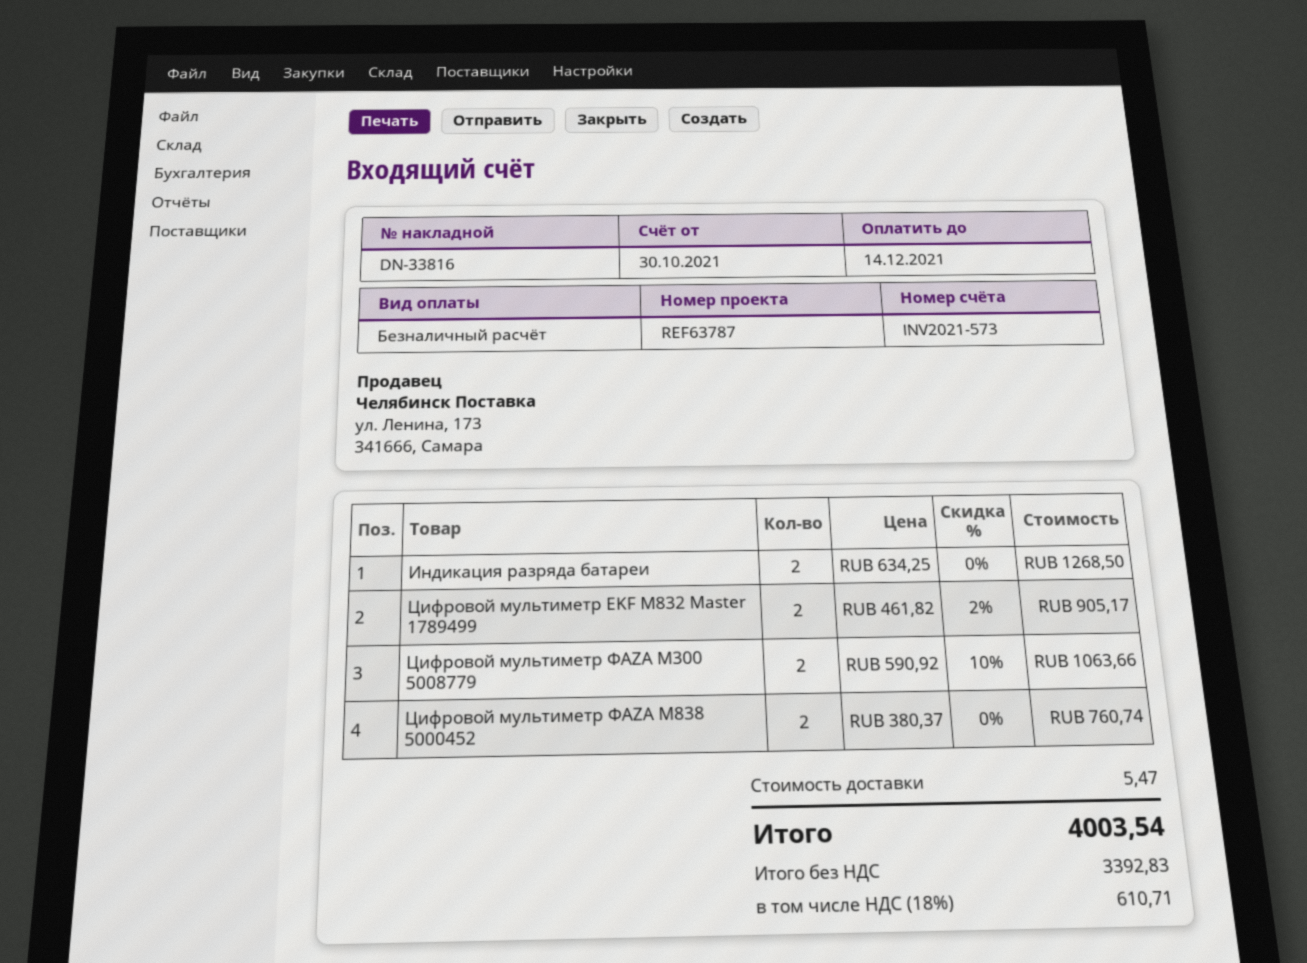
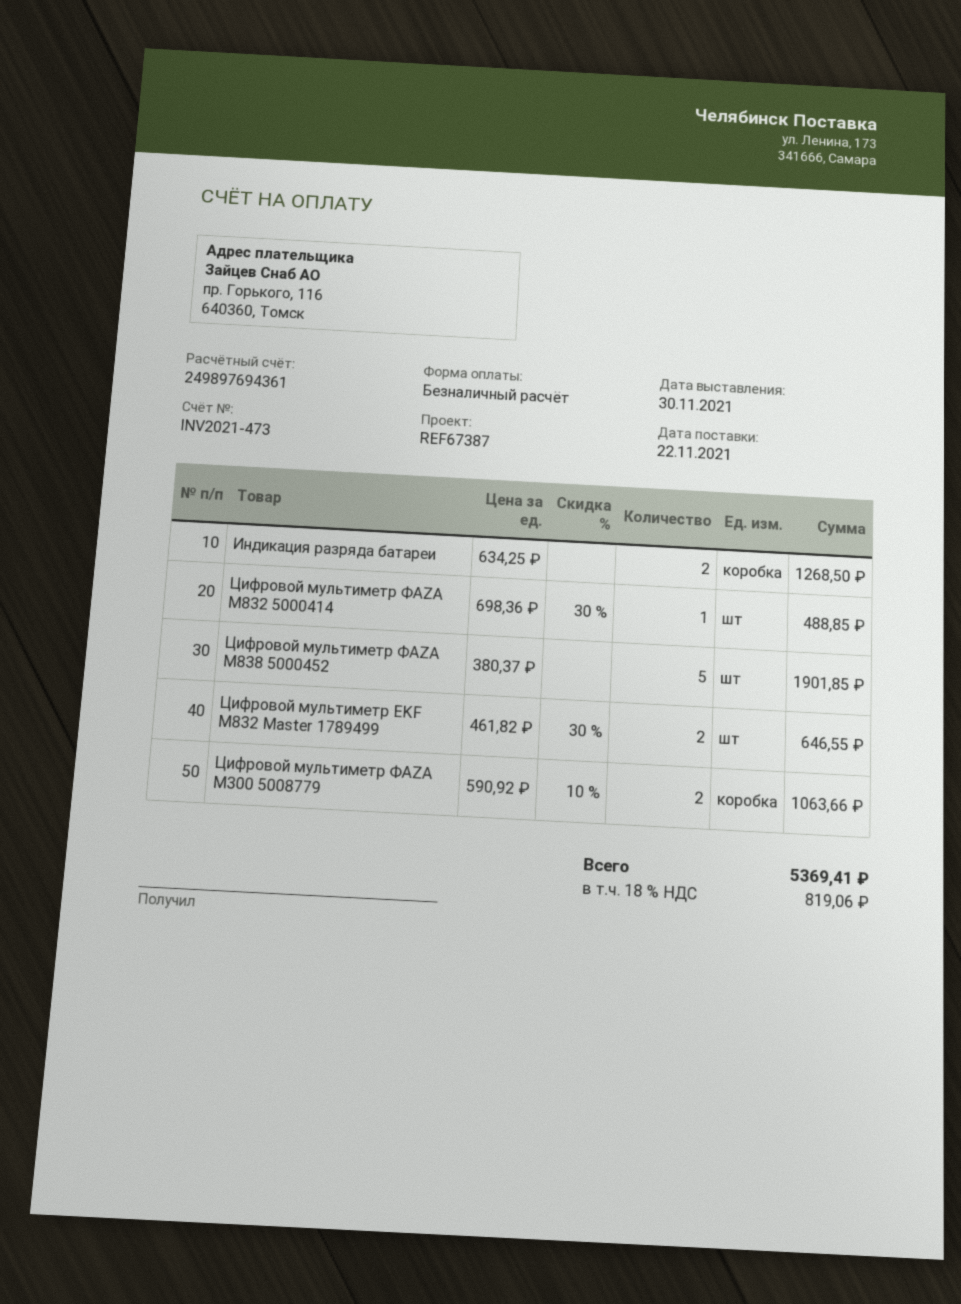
invoice number: INV2021-573 -> INV2021-473
invoice date: 2021-10-30 -> 2021-11-30
reference: REF63787 -> REF67387
Цифровой мультиметр EKF M832 Master 1789499: 2 x 461.82 - 2% = 905.17 -> 2 x 461.82 - 30% = 646.55
Цифровой мультиметр ФАZА M838 5000452: 2 x 380.37 = 760.74 -> 5 x 380.37 = 1901.85
Цифровой мультиметр ФАZА M832 5000414: none -> 1 x 698.36 - 30% = 488.85
shipping: 5.47 -> none
tax: 18% = 610.71 -> 18% = 819.06
total: 4003.54 -> 5369.41

